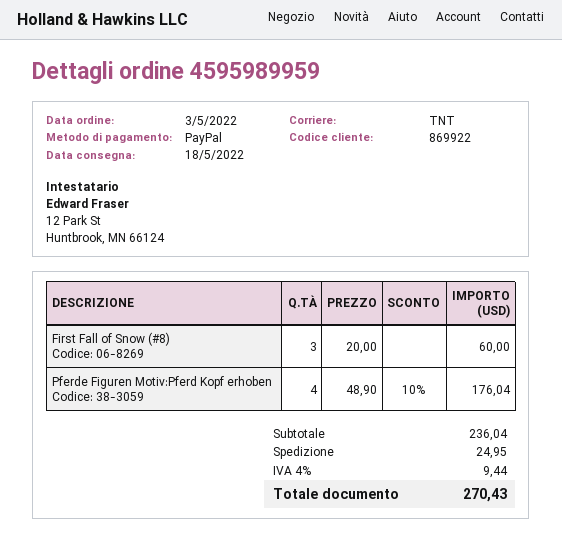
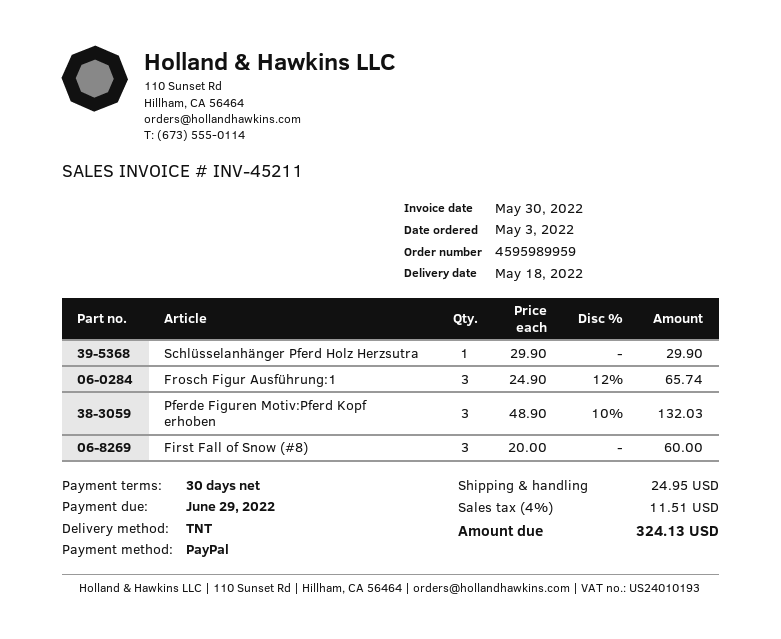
Pferde Figuren Motiv:Pferd Kopf erhoben: 4 x 48.90 - 10% = 176.04 -> 3 x 48.90 - 10% = 132.03
Schlüsselanhänger Pferd Holz Herzsutra: none -> 1 x 29.90 = 29.90
Frosch Figur Ausführung:1: none -> 3 x 24.90 - 12% = 65.74
tax: 4% = 9.44 -> 4% = 11.51
total: 270.43 -> 324.13

